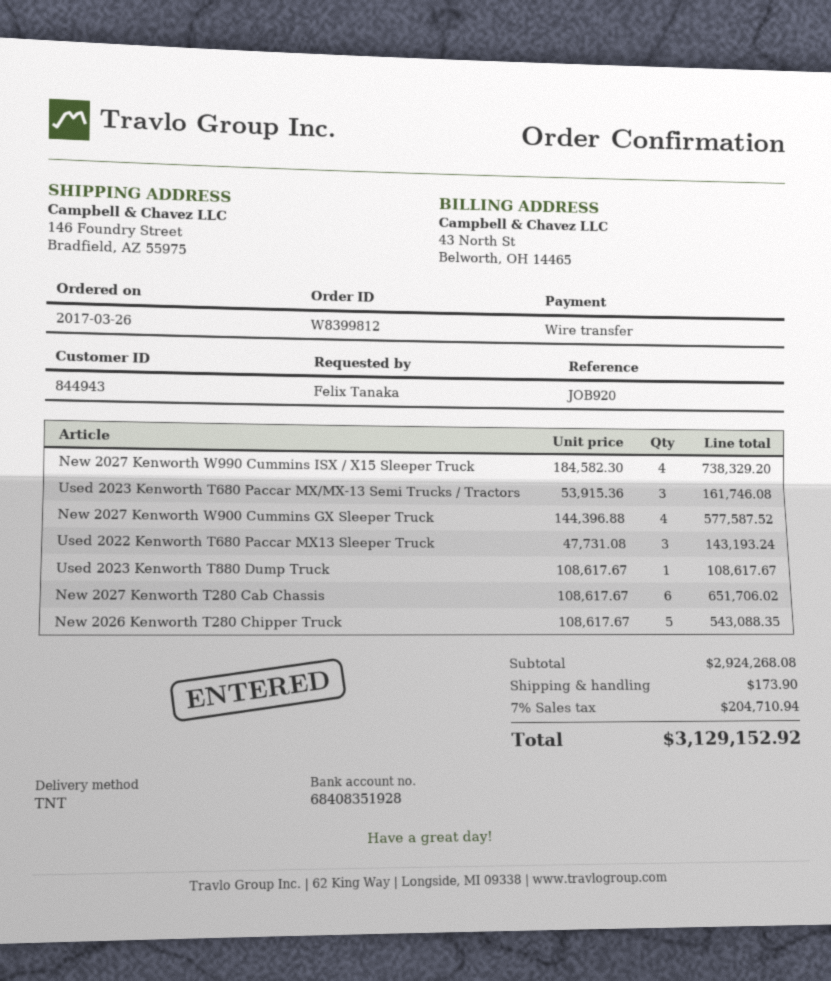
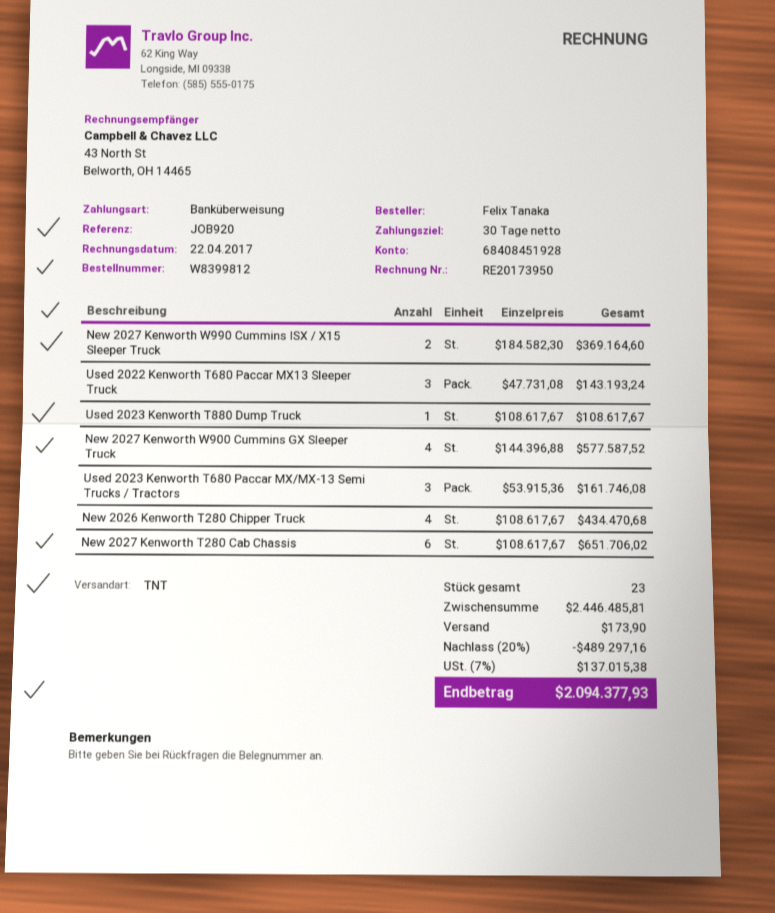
bank account: 68408351928 -> 68408451928
New 2027 Kenworth W990 Cummins ISX / X15 Sleeper Truck: 4 x 184582.30 = 738329.20 -> 2 x 184582.30 = 369164.60
New 2026 Kenworth T280 Chipper Truck: 5 x 108617.67 = 543088.35 -> 4 x 108617.67 = 434470.68
subtotal: 2924268.08 -> 2446485.81
discount: none -> 20% = 489297.16
tax: 7% = 204710.94 -> 7% = 137015.38
total: 3129152.92 -> 2094377.93

